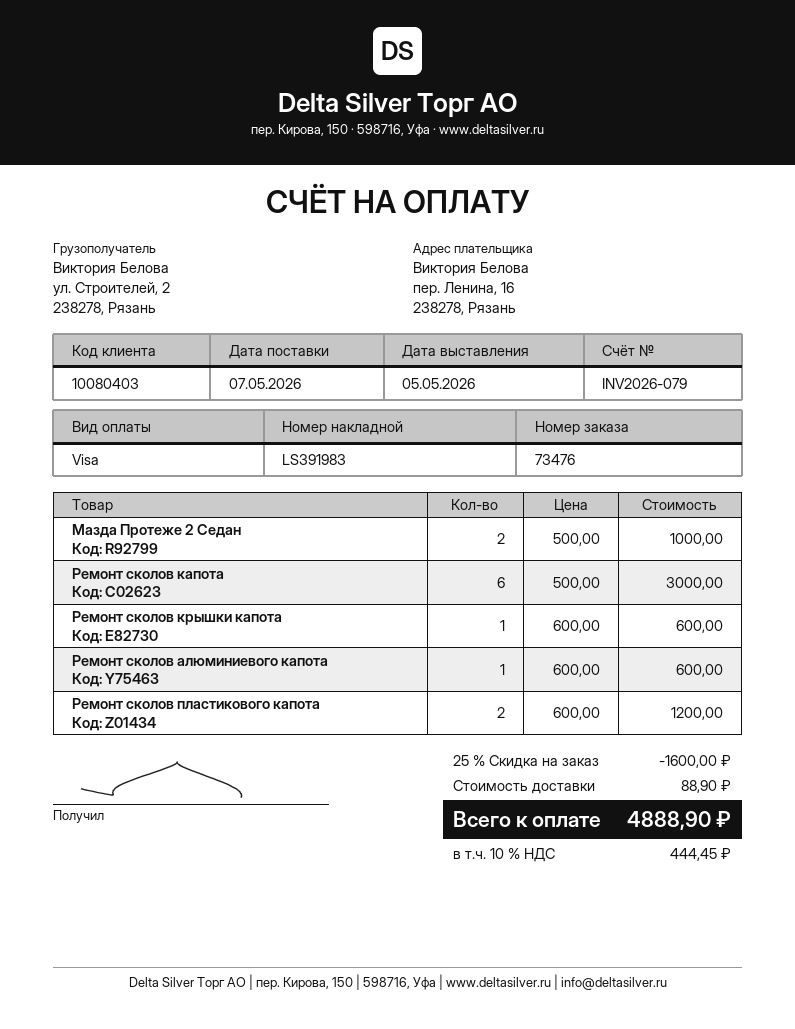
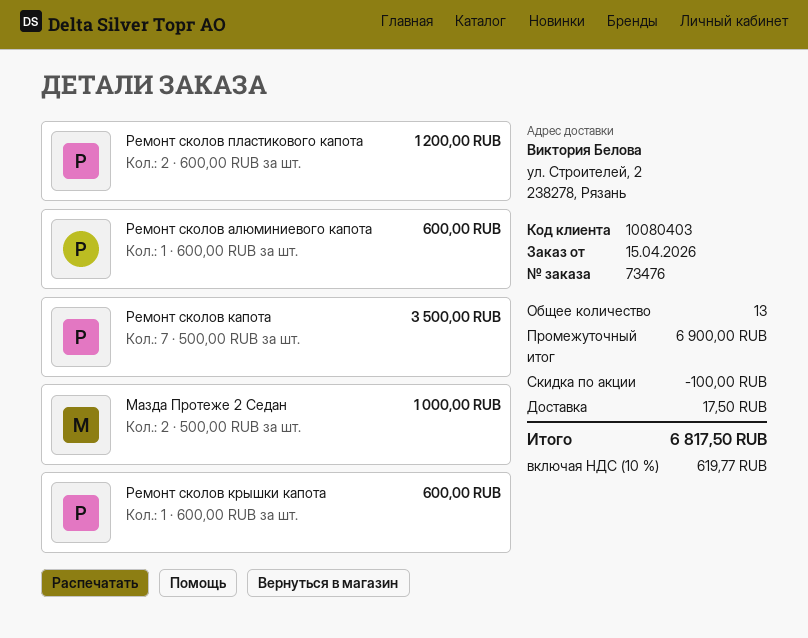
Ремонт сколов капота: 6 x 500.00 = 3000.00 -> 7 x 500.00 = 3500.00
discount: 1600.00 -> 100.00
shipping: 88.90 -> 17.50
tax: 10% = 444.45 -> 10% = 619.77
total: 4888.90 -> 6817.50

